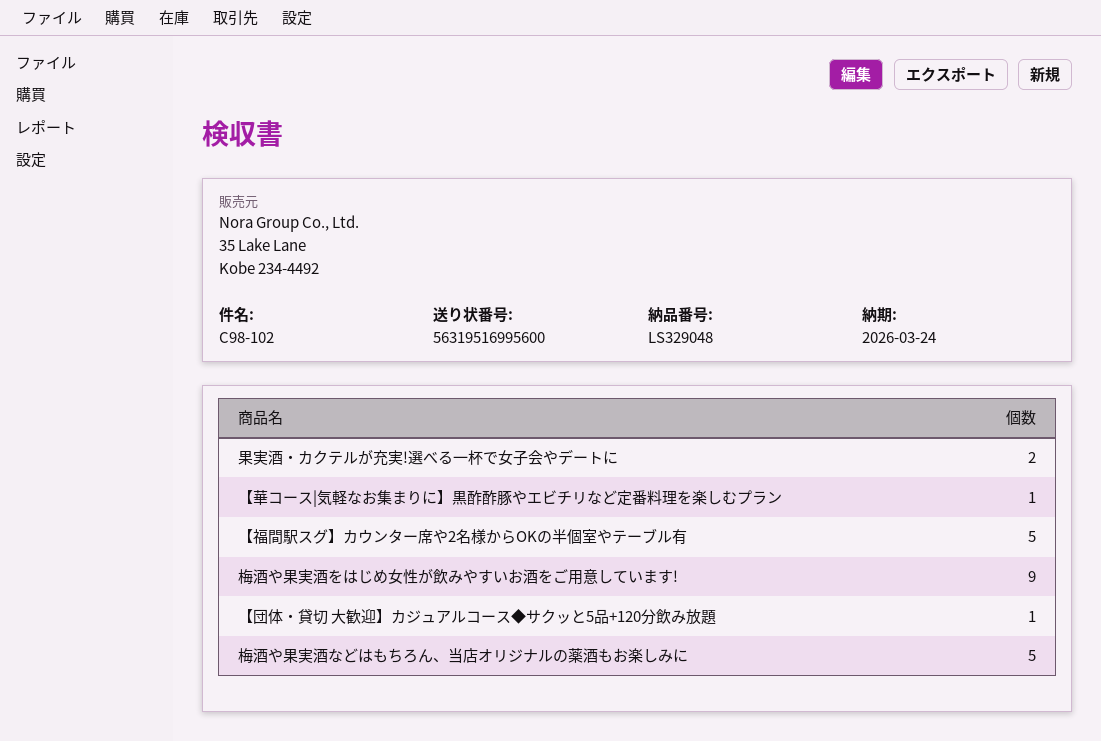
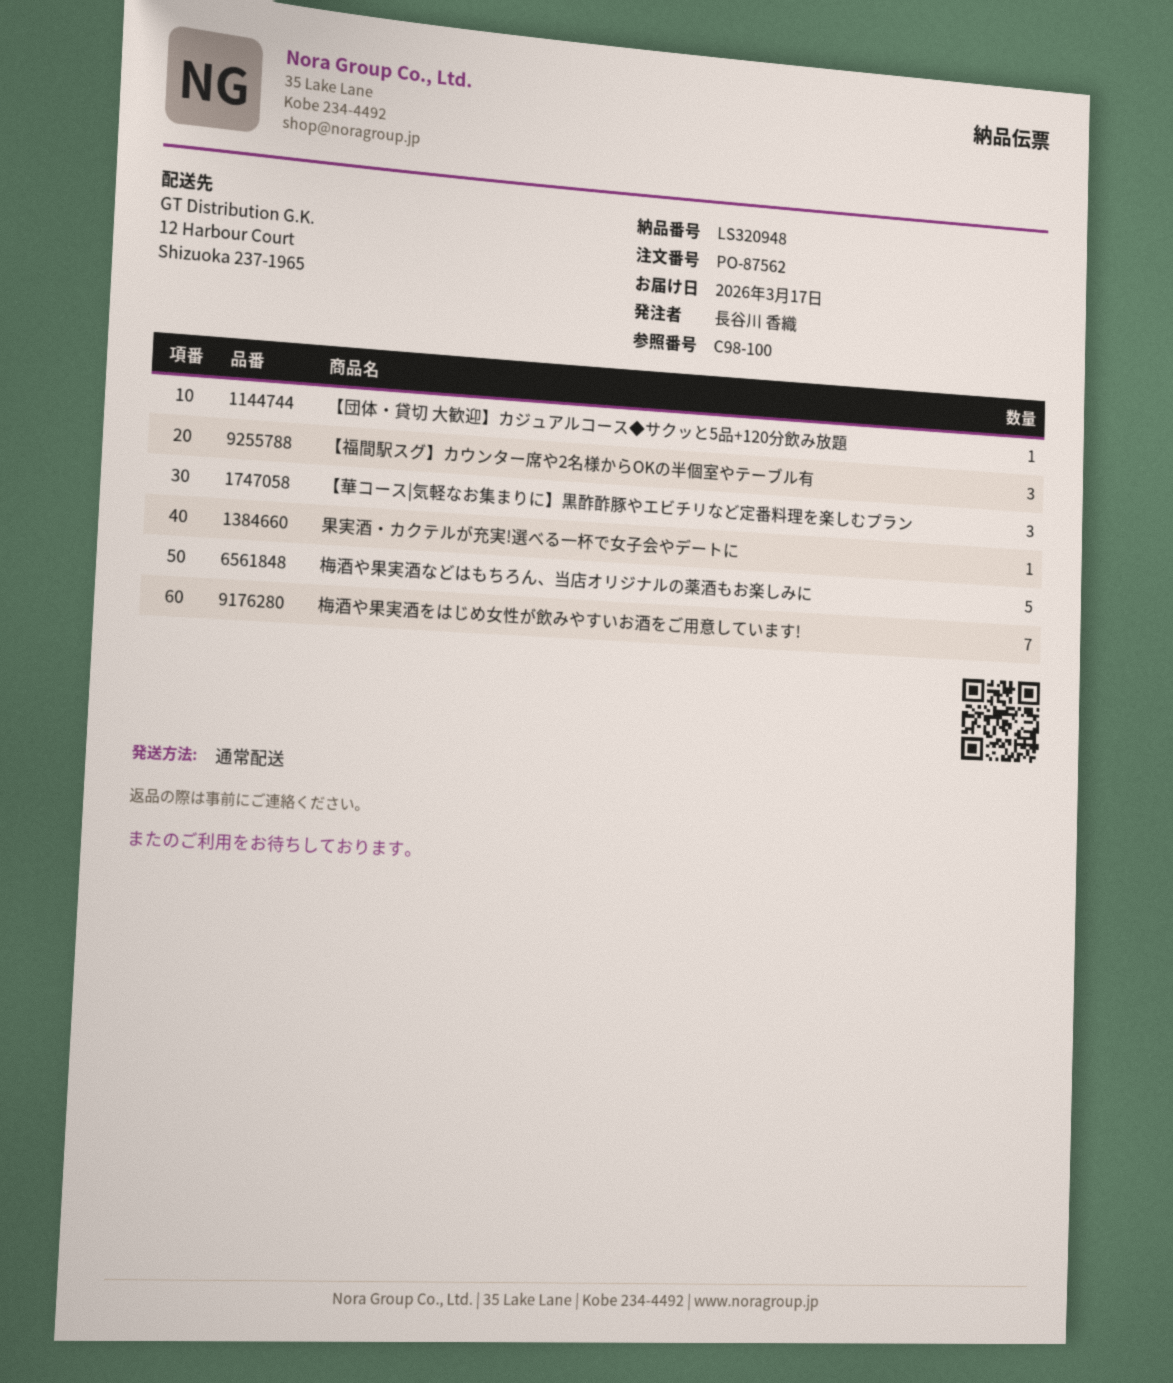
delivery note number: LS329048 -> LS320948
delivery date: 2026-03-24 -> 2026-03-17
reference: C98-102 -> C98-100
果実酒・カクテルが充実!選べる一杯で女子会やデートに: 2 -> 1
【華コース|気軽なお集まりに】黒酢酢豚やエビチリなど定番料理を楽しむプラン: 1 -> 3
【福間駅スグ】カウンター席や2名様からOKの半個室やテーブル有: 5 -> 3
梅酒や果実酒をはじめ女性が飲みやすいお酒をご用意しています!: 9 -> 7

